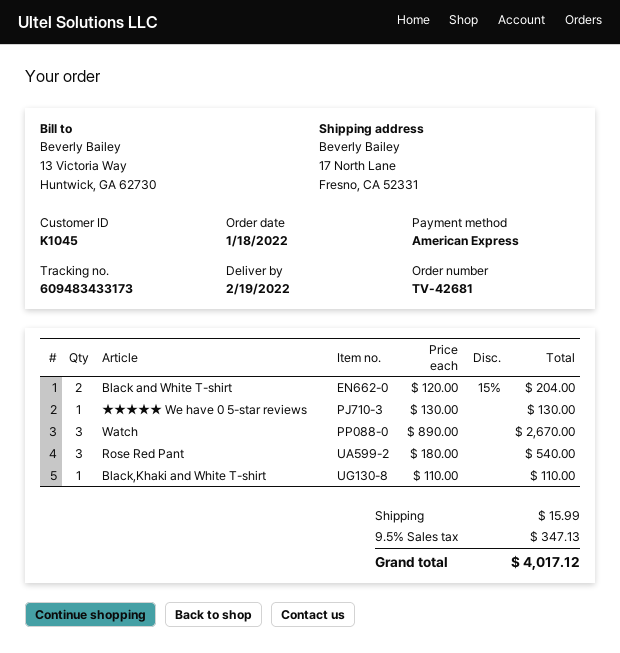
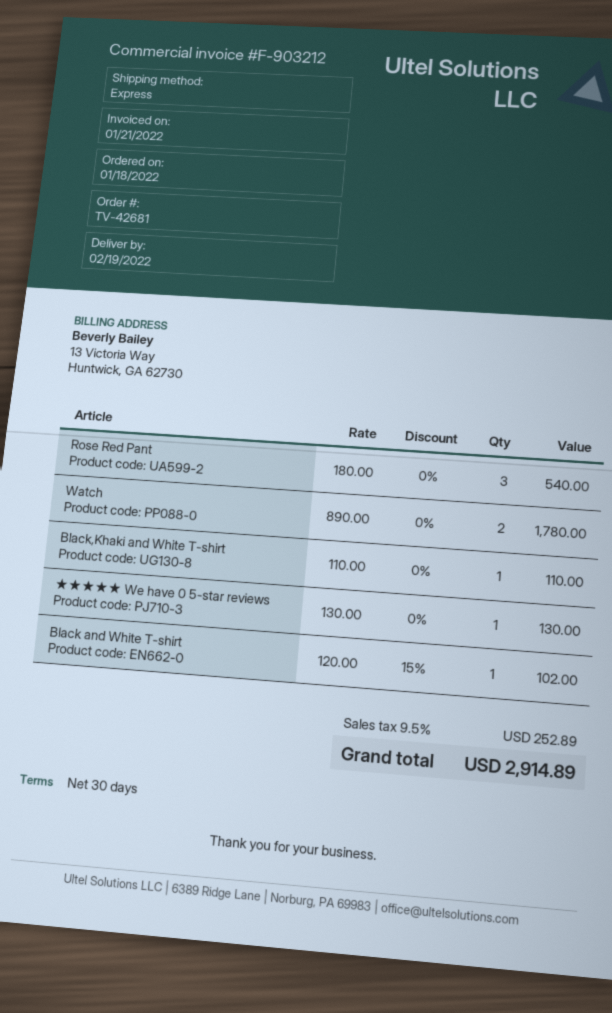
Black and White T-shirt: 2 x 120.00 - 15% = 204.00 -> 1 x 120.00 - 15% = 102.00
Watch: 3 x 890.00 = 2670.00 -> 2 x 890.00 = 1780.00
shipping: 15.99 -> none
tax: 9.5% = 347.13 -> 9.5% = 252.89
total: 4017.12 -> 2914.89

